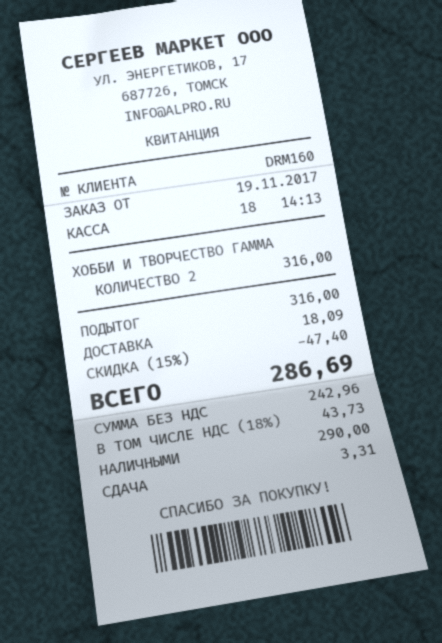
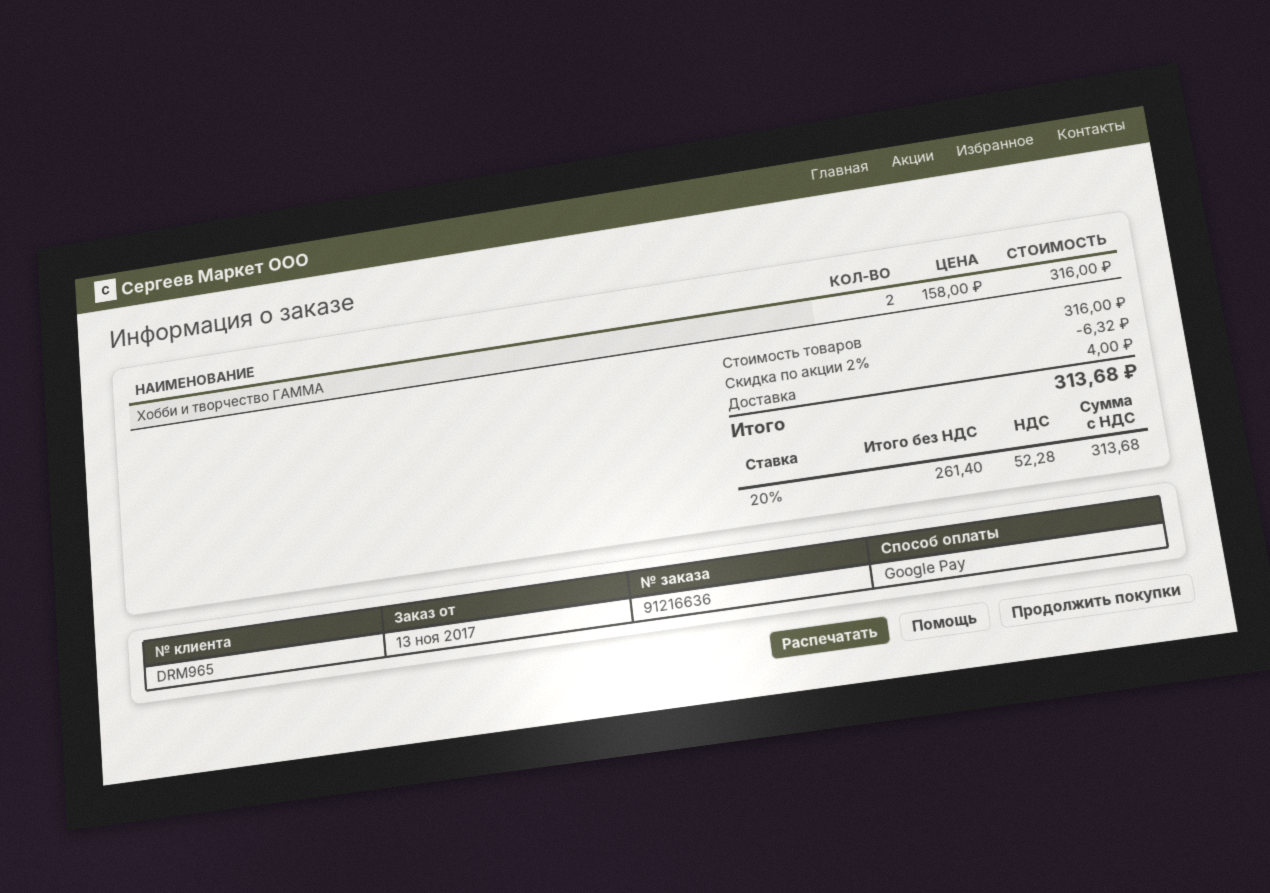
order date: 2017-11-19 -> 2017-11-13
customer number: DRM160 -> DRM965
payment method: cash -> Google Pay
discount: 15% = 47.40 -> 2% = 6.32
shipping: 18.09 -> 4.00
net: 242.96 -> 261.40
tax: 18% = 43.73 -> 20% = 52.28
total: 286.69 -> 313.68

